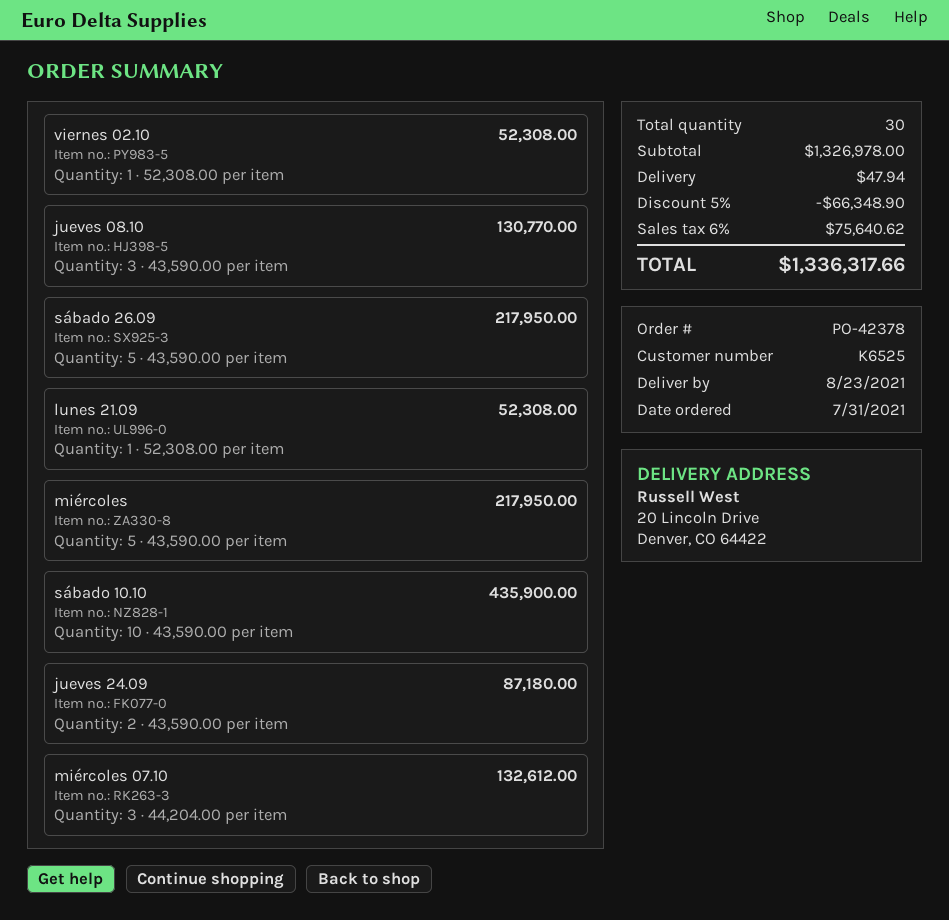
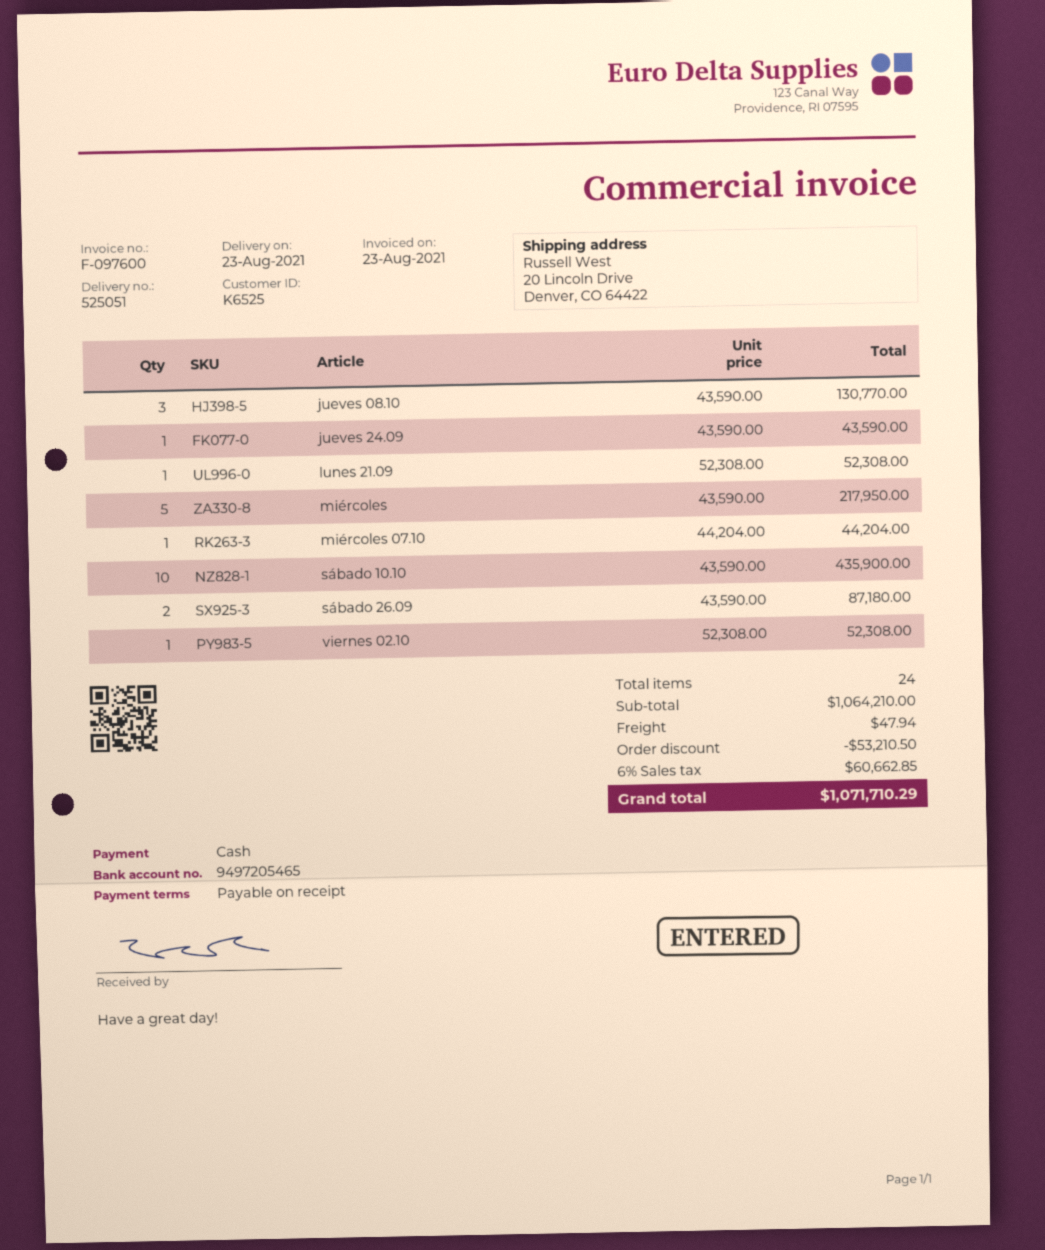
sábado 26.09: 5 x 43590.00 = 217950.00 -> 2 x 43590.00 = 87180.00
jueves 24.09: 2 x 43590.00 = 87180.00 -> 1 x 43590.00 = 43590.00
miércoles 07.10: 3 x 44204.00 = 132612.00 -> 1 x 44204.00 = 44204.00
total quantity: 30 -> 24
subtotal: 1326978.00 -> 1064210.00
discount: 66348.90 -> 53210.50
tax: 6% = 75640.62 -> 6% = 60662.85
total: 1336317.66 -> 1071710.29

